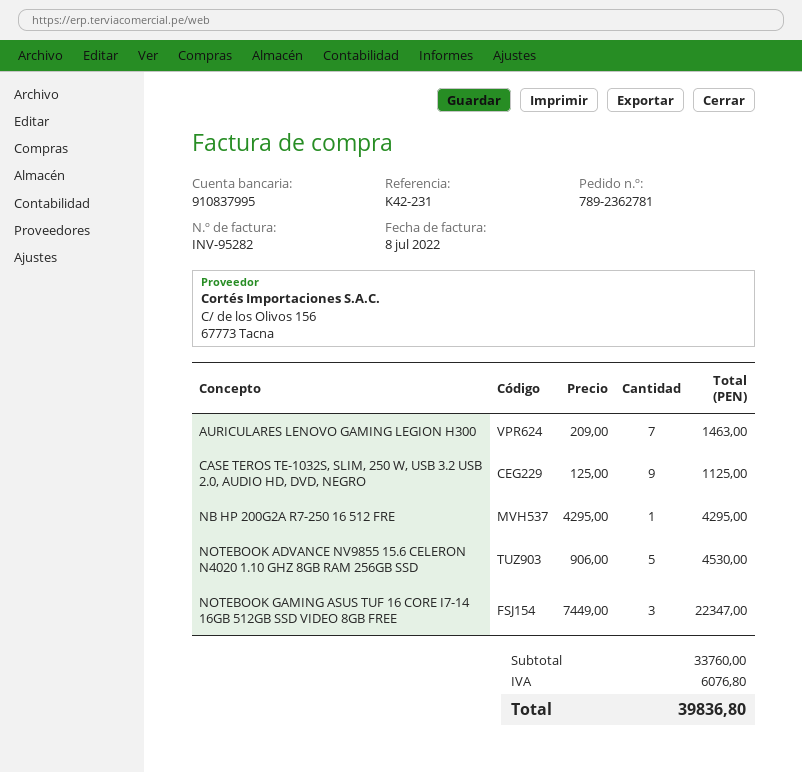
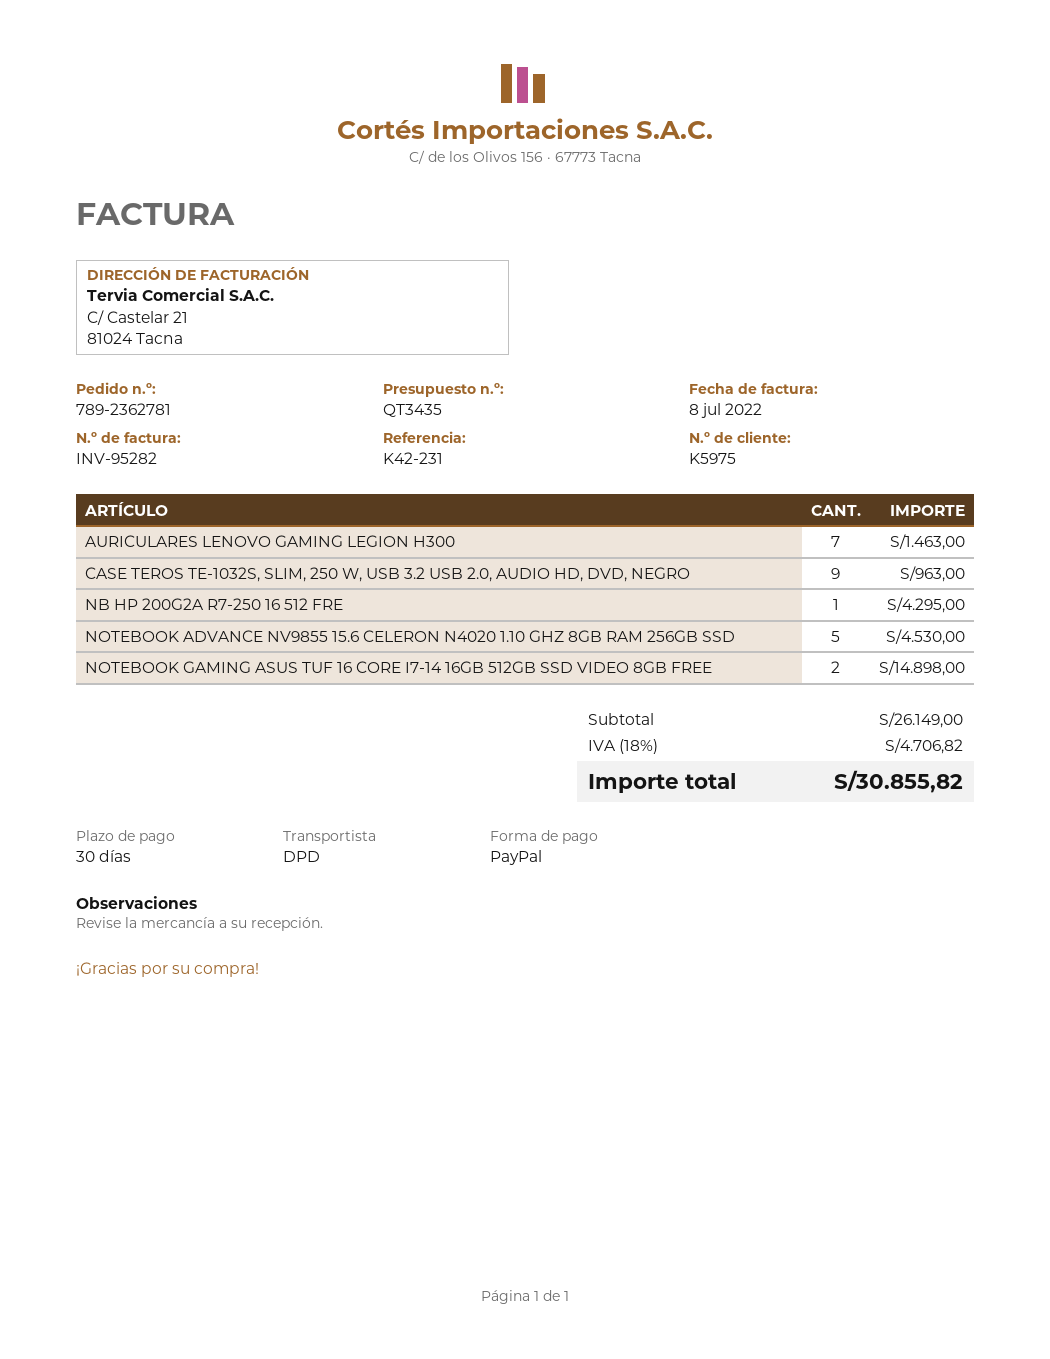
CASE TEROS TE-1032S, SLIM, 250 W, USB 3.2 USB 2.0, AUDIO HD, DVD, NEGRO: 9 for 1125.00 -> 9 for 963.00
NOTEBOOK GAMING ASUS TUF 16 CORE I7-14 16GB 512GB SSD VIDEO 8GB FREE: 3 for 22347.00 -> 2 for 14898.00
subtotal: 33760.00 -> 26149.00
tax: 6076.80 -> 4706.82
total: 39836.80 -> 30855.82

